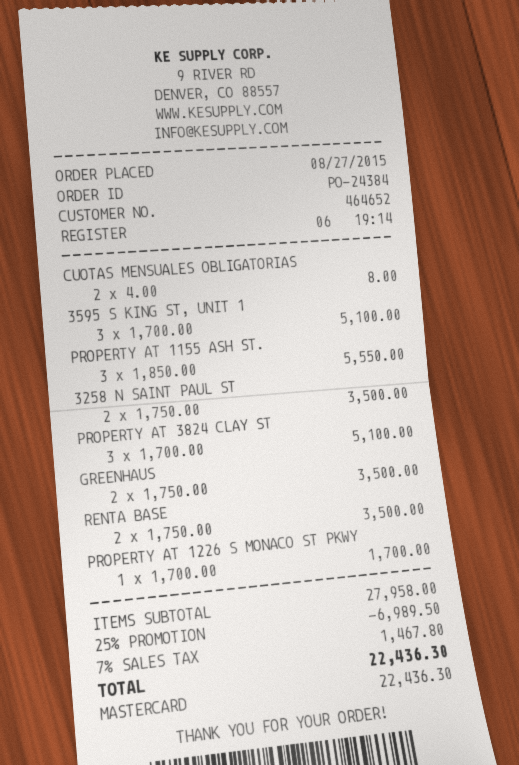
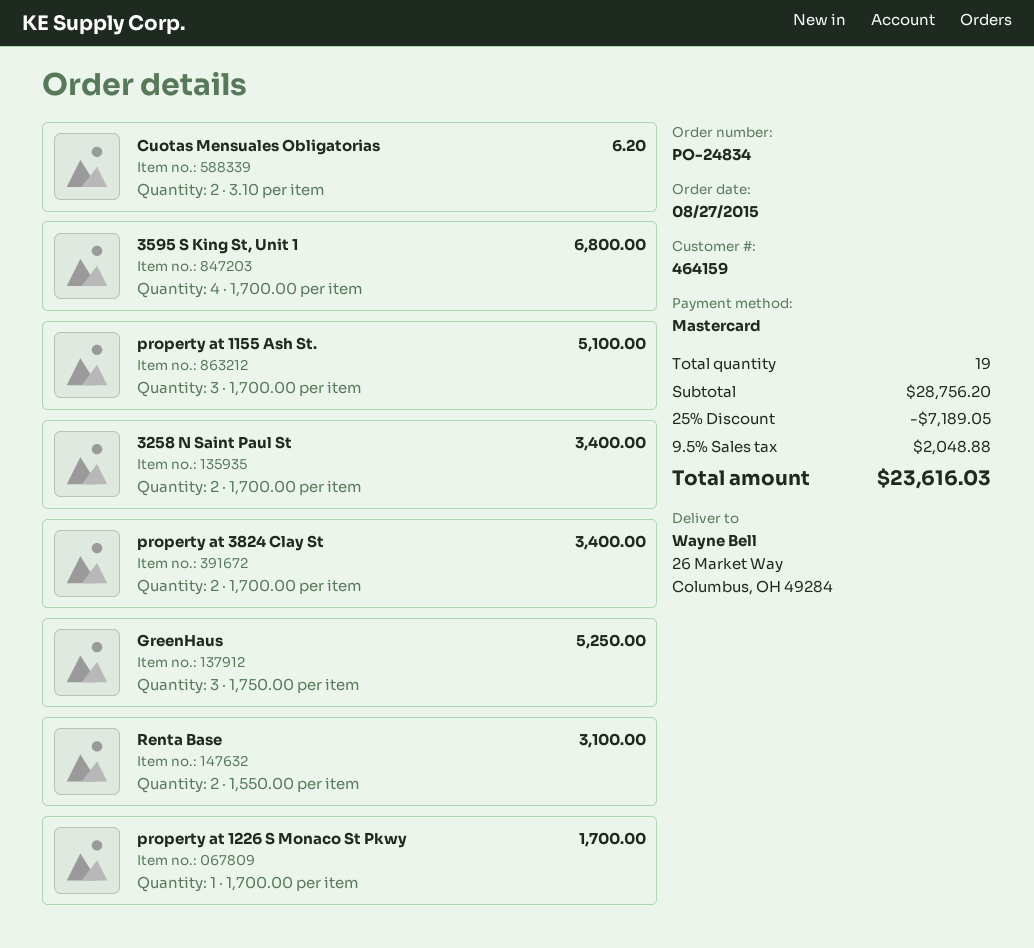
order number: PO-24384 -> PO-24834
customer number: 464652 -> 464159
CUOTAS MENSUALES OBLIGATORIAS: 2 x 4.00 = 8.00 -> 2 x 3.10 = 6.20
3595 S KING ST, UNIT 1: 3 x 1700.00 = 5100.00 -> 4 x 1700.00 = 6800.00
PROPERTY AT 1155 ASH ST.: 3 x 1850.00 = 5550.00 -> 3 x 1700.00 = 5100.00
3258 N SAINT PAUL ST: 2 x 1750.00 = 3500.00 -> 2 x 1700.00 = 3400.00
PROPERTY AT 3824 CLAY ST: 3 x 1700.00 = 5100.00 -> 2 x 1700.00 = 3400.00
GREENHAUS: 2 x 1750.00 = 3500.00 -> 3 x 1750.00 = 5250.00
RENTA BASE: 2 x 1750.00 = 3500.00 -> 2 x 1550.00 = 3100.00
subtotal: 27958.00 -> 28756.20
discount: 25% = 6989.50 -> 25% = 7189.05
tax: 7% = 1467.80 -> 9.5% = 2048.88
total: 22436.30 -> 23616.03

